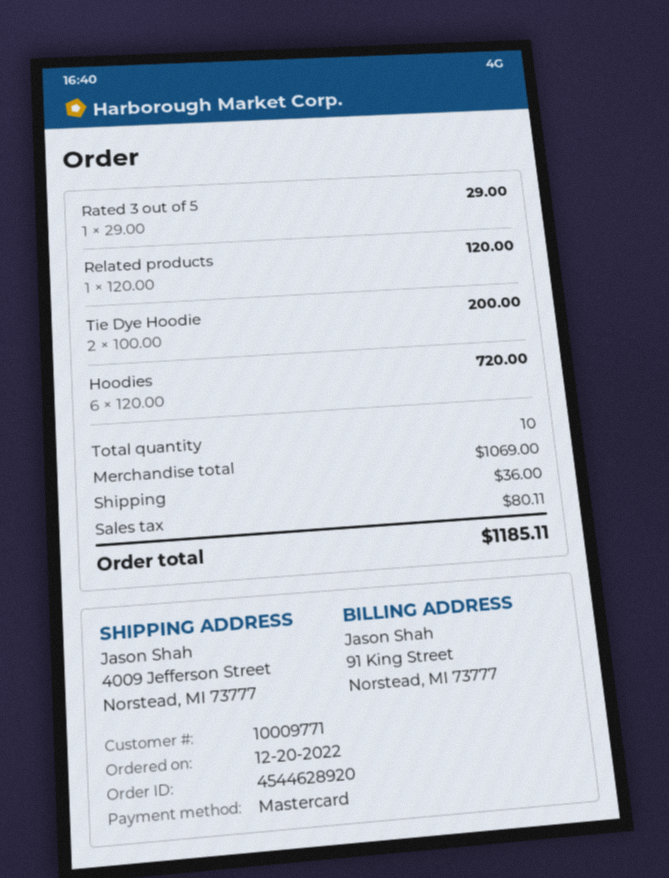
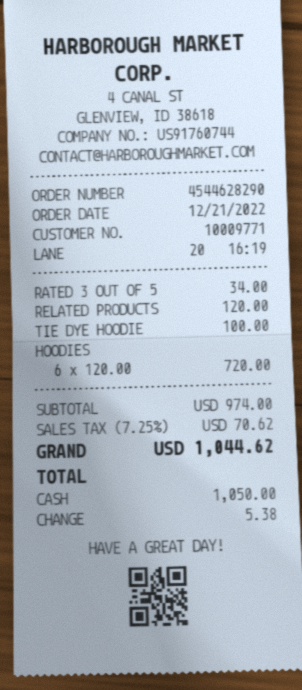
order number: 4544628920 -> 4544628290
order date: 2022-12-20 -> 2022-12-21
payment method: Mastercard -> cash
Rated 3 out of 5: 1 x 29.00 = 29.00 -> 1 x 34.00 = 34.00
Tie Dye Hoodie: 2 x 100.00 = 200.00 -> 1 x 100.00 = 100.00
subtotal: 1069.00 -> 974.00
shipping: 36.00 -> none
tax: 80.11 -> 70.62
total: 1185.11 -> 1044.62

